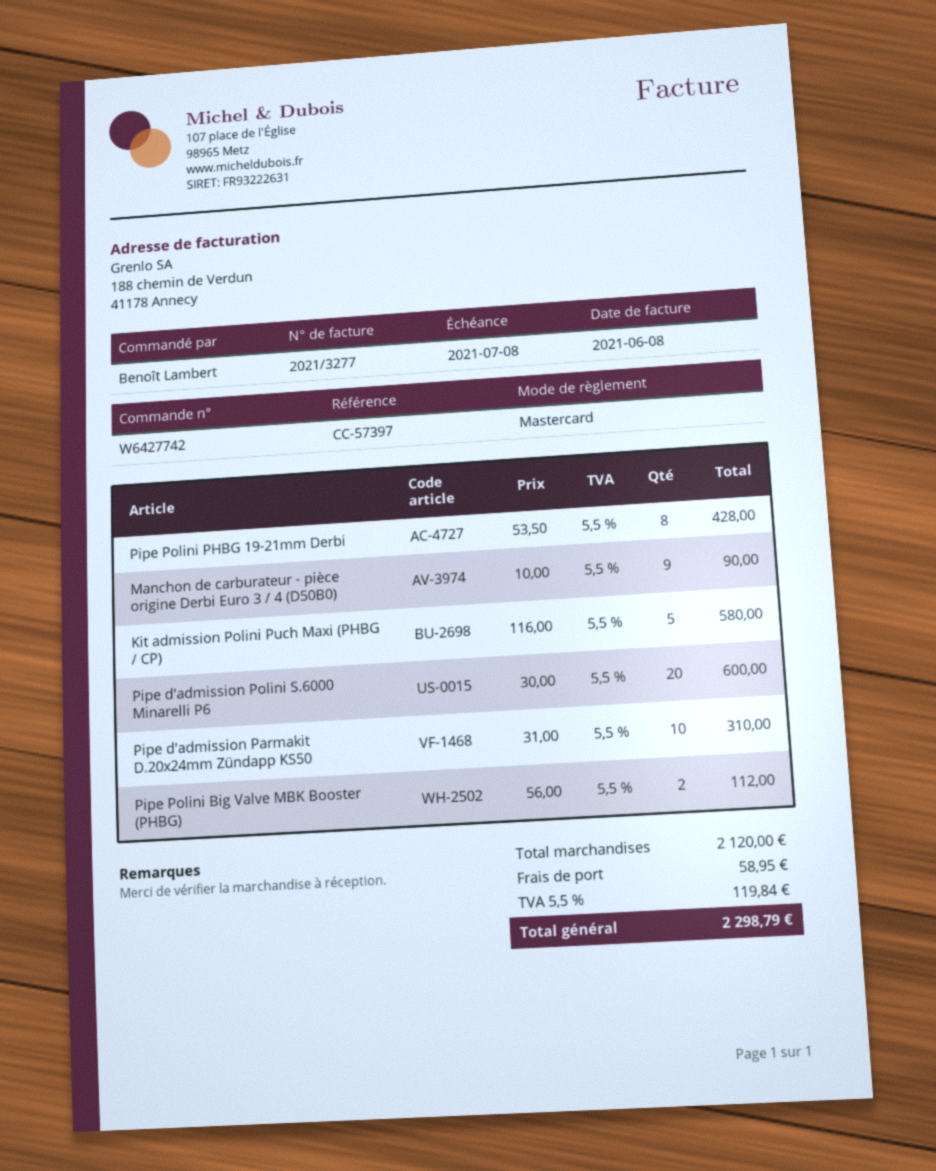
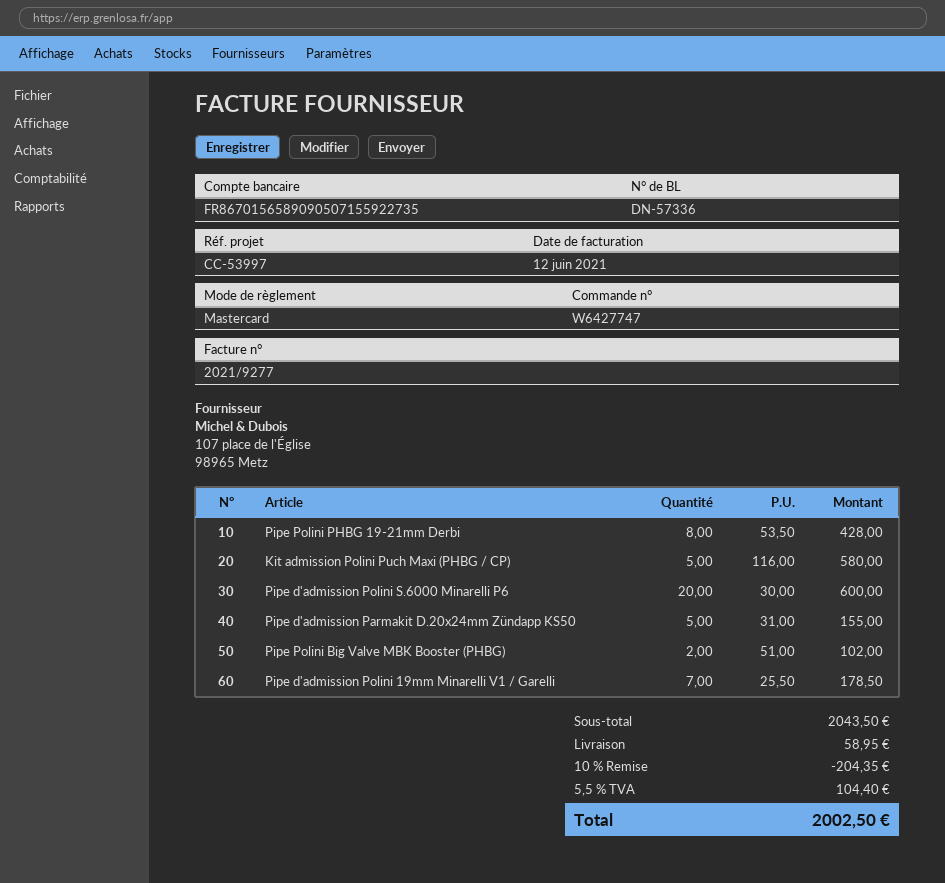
order number: W6427742 -> W6427747
invoice number: 2021/3277 -> 2021/9277
invoice date: 2021-06-08 -> 2021-06-12
reference: CC-57397 -> CC-53997
Manchon de carburateur - pièce origine Derbi Euro 3 / 4 (D50B0): 9 x 10.00 = 90.00 -> none
Pipe d'admission Parmakit D.20x24mm Zündapp KS50: 10 x 31.00 = 310.00 -> 5 x 31.00 = 155.00
Pipe Polini Big Valve MBK Booster (PHBG): 2 x 56.00 = 112.00 -> 2 x 51.00 = 102.00
Pipe d'admission Polini 19mm Minarelli V1 / Garelli: none -> 7 x 25.50 = 178.50
subtotal: 2120.00 -> 2043.50
discount: none -> 10% = 204.35
tax: 5.5% = 119.84 -> 5.5% = 104.40
total: 2298.79 -> 2002.50

